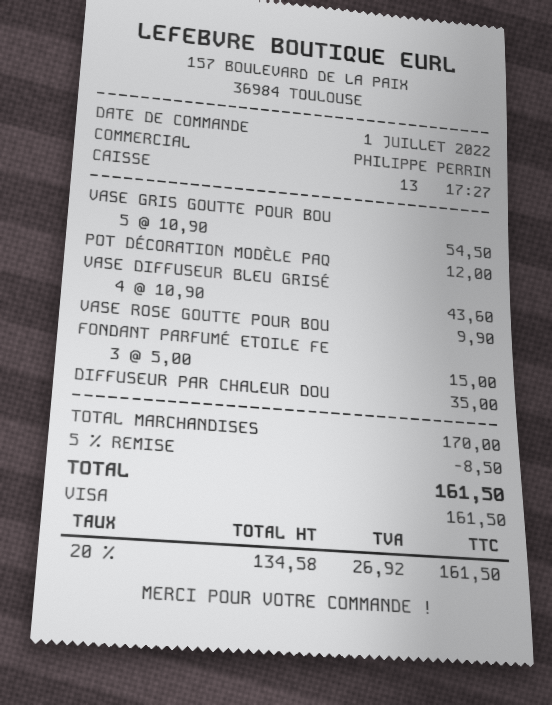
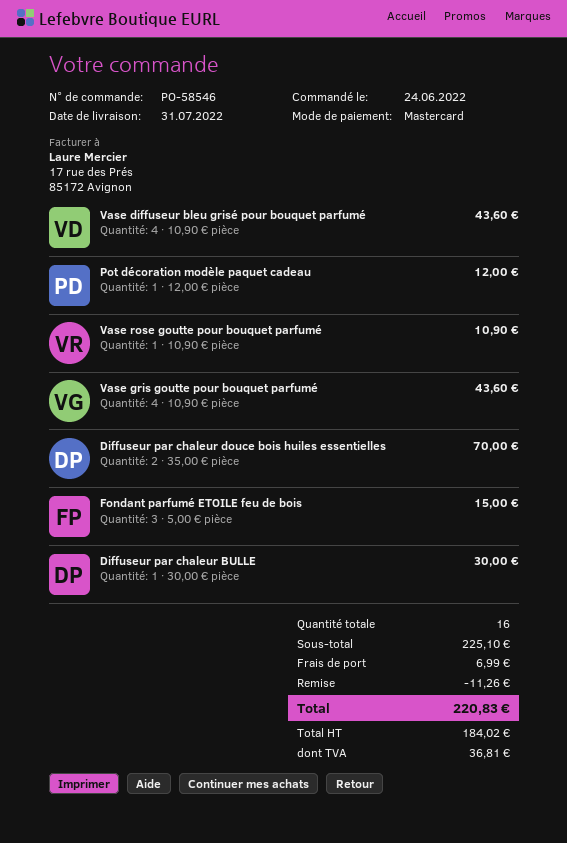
order date: 2022-07-01 -> 2022-06-24
payment method: Visa -> Mastercard
VASE GRIS GOUTTE POUR BOU: 5 x 10.90 = 54.50 -> 4 x 10.90 = 43.60
VASE ROSE GOUTTE POUR BOU: 1 x 9.90 = 9.90 -> 1 x 10.90 = 10.90
DIFFUSEUR PAR CHALEUR DOU: 1 x 35.00 = 35.00 -> 2 x 35.00 = 70.00
Diffuseur par chaleur BULLE: none -> 1 x 30.00 = 30.00
subtotal: 170.00 -> 225.10
discount: 8.50 -> 11.26
shipping: none -> 6.99
net: 134.58 -> 184.02
tax: 26.92 -> 36.81
total: 161.50 -> 220.83

